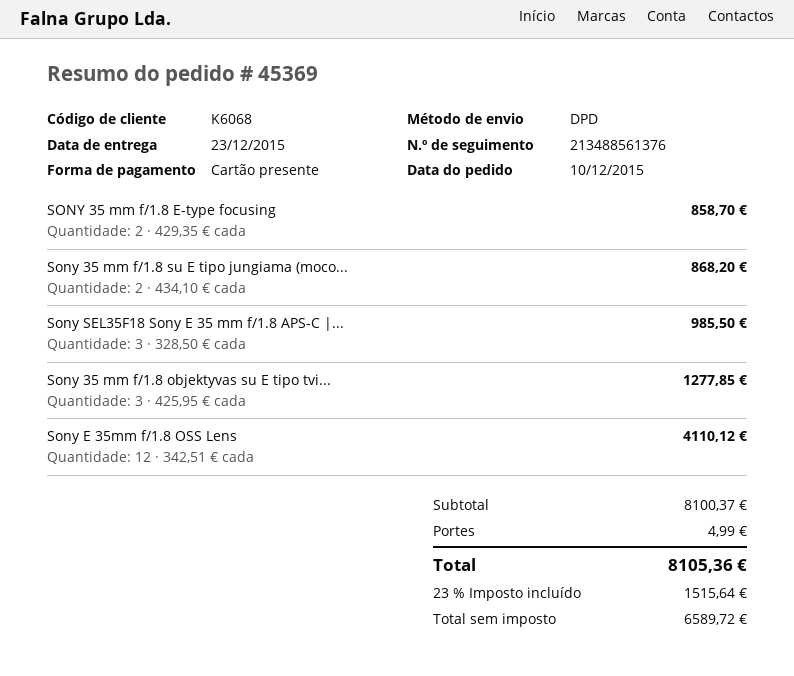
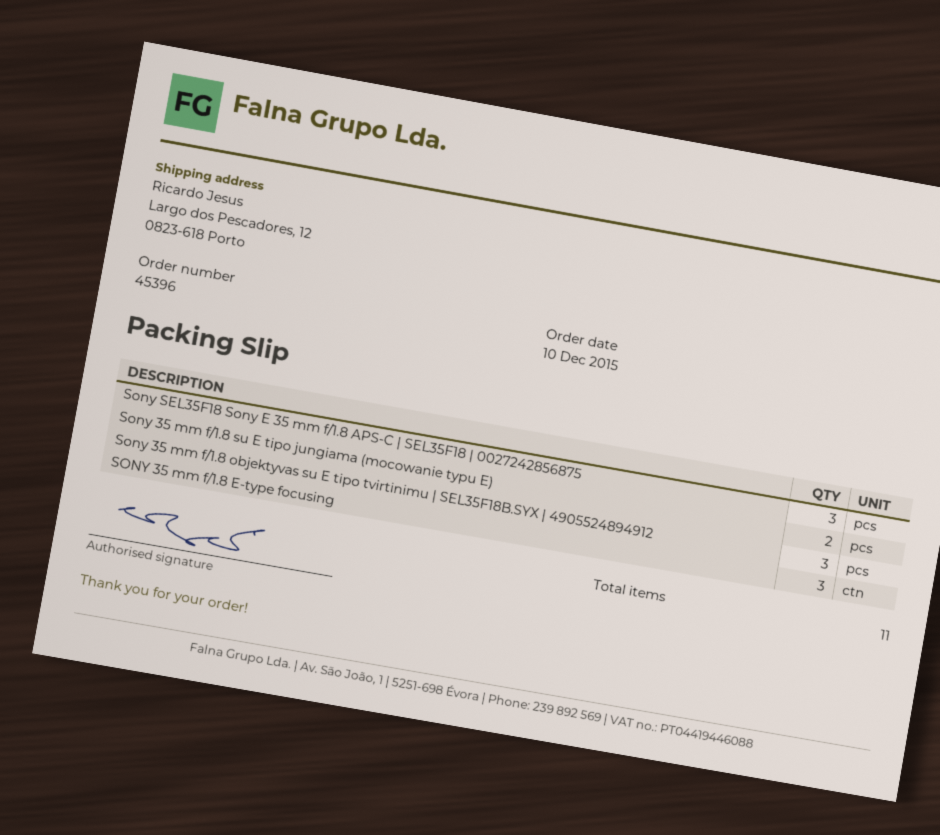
order number: 45369 -> 45396
SONY 35 mm f/1.8 E-type focusing: 2 -> 3
Sony E 35mm f/1.8 OSS Lens: 12 -> none

